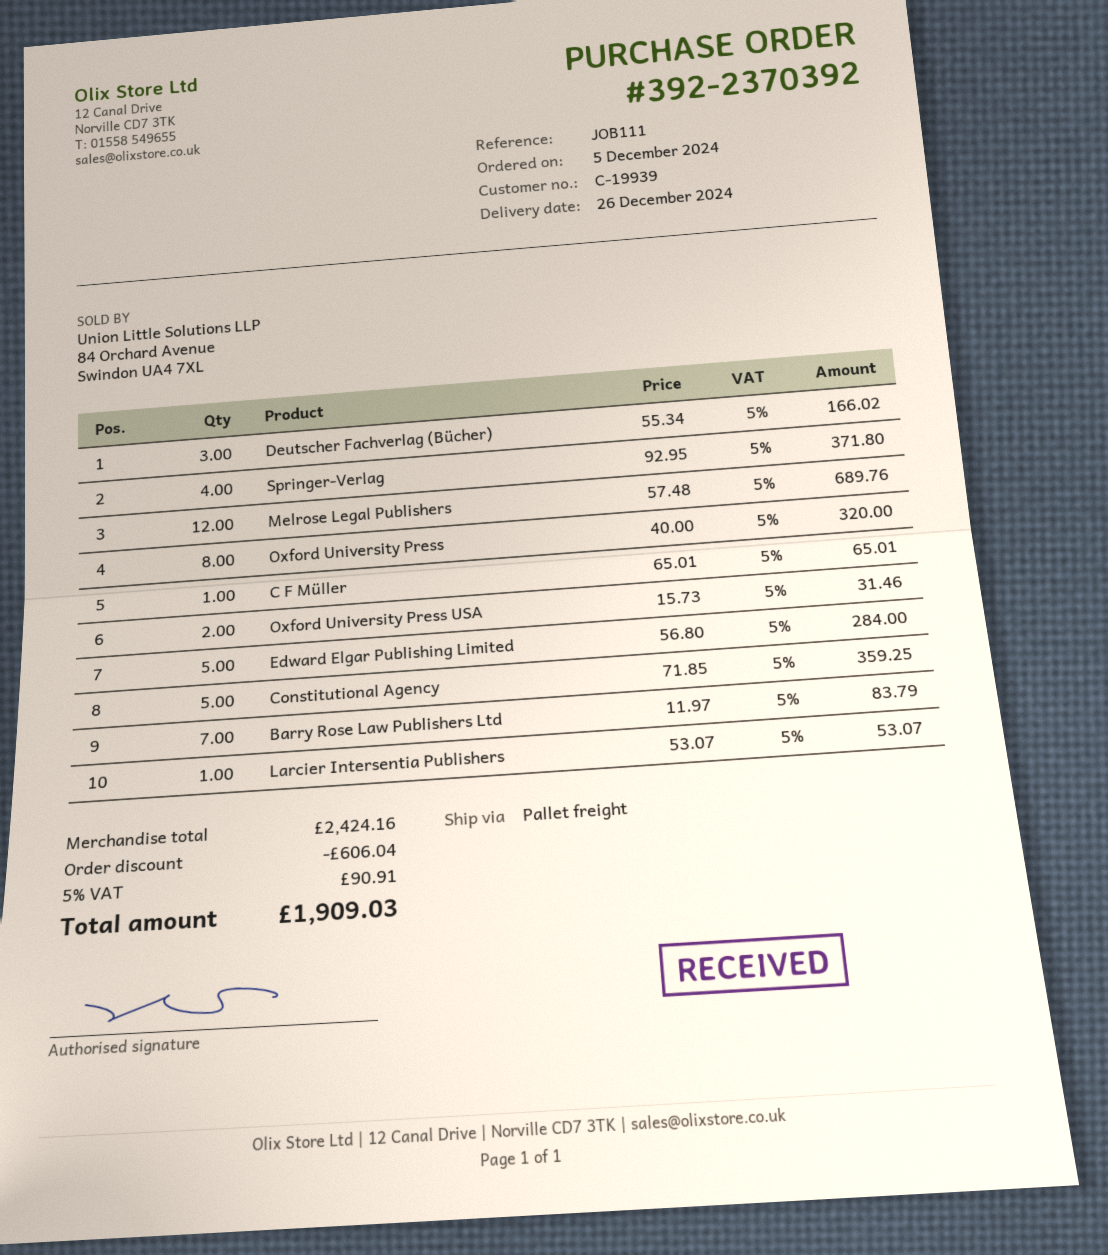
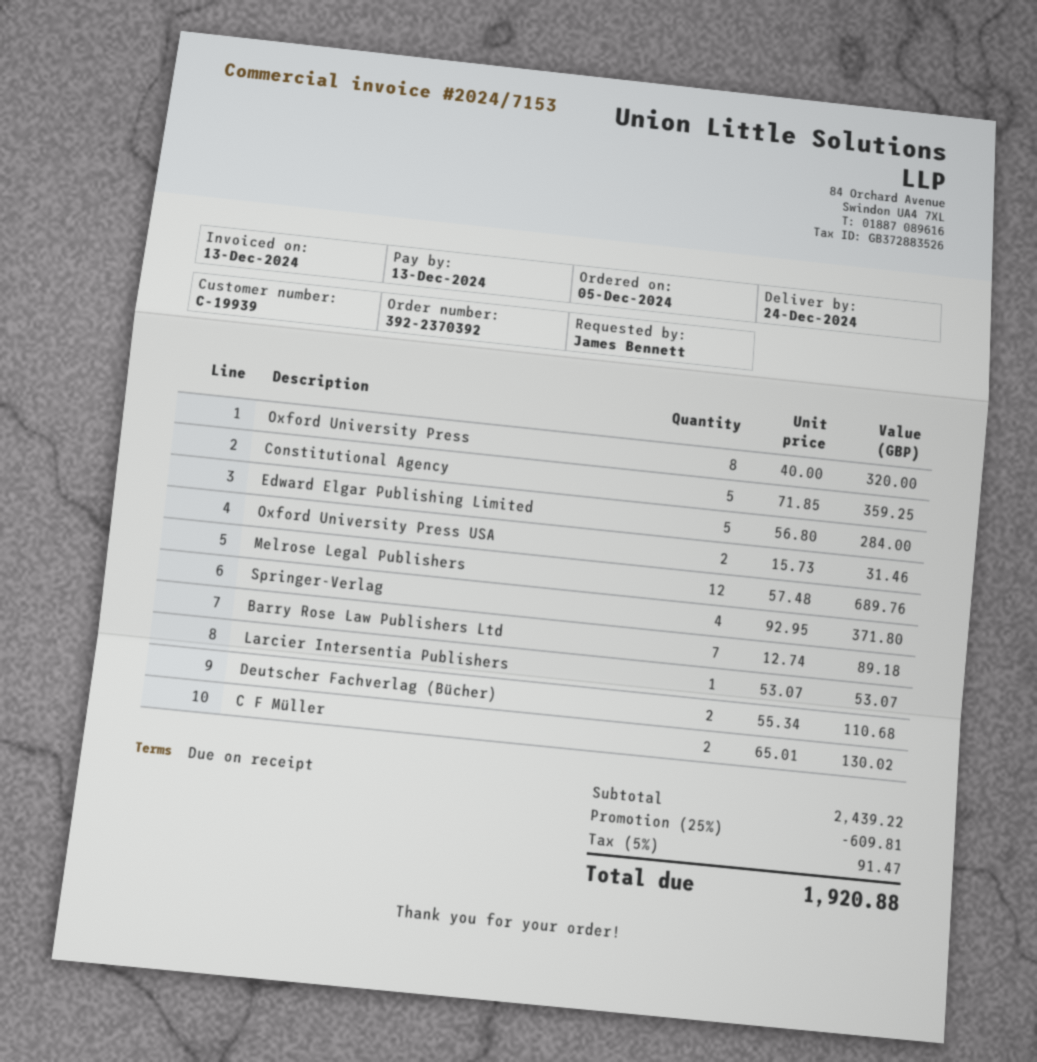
delivery date: 2024-12-26 -> 2024-12-24
Deutscher Fachverlag (Bücher): 3 x 55.34 = 166.02 -> 2 x 55.34 = 110.68
C F Müller: 1 x 65.01 = 65.01 -> 2 x 65.01 = 130.02
Barry Rose Law Publishers Ltd: 7 x 11.97 = 83.79 -> 7 x 12.74 = 89.18
subtotal: 2424.16 -> 2439.22
discount: 606.04 -> 609.81
tax: 5% = 90.91 -> 5% = 91.47
total: 1909.03 -> 1920.88

